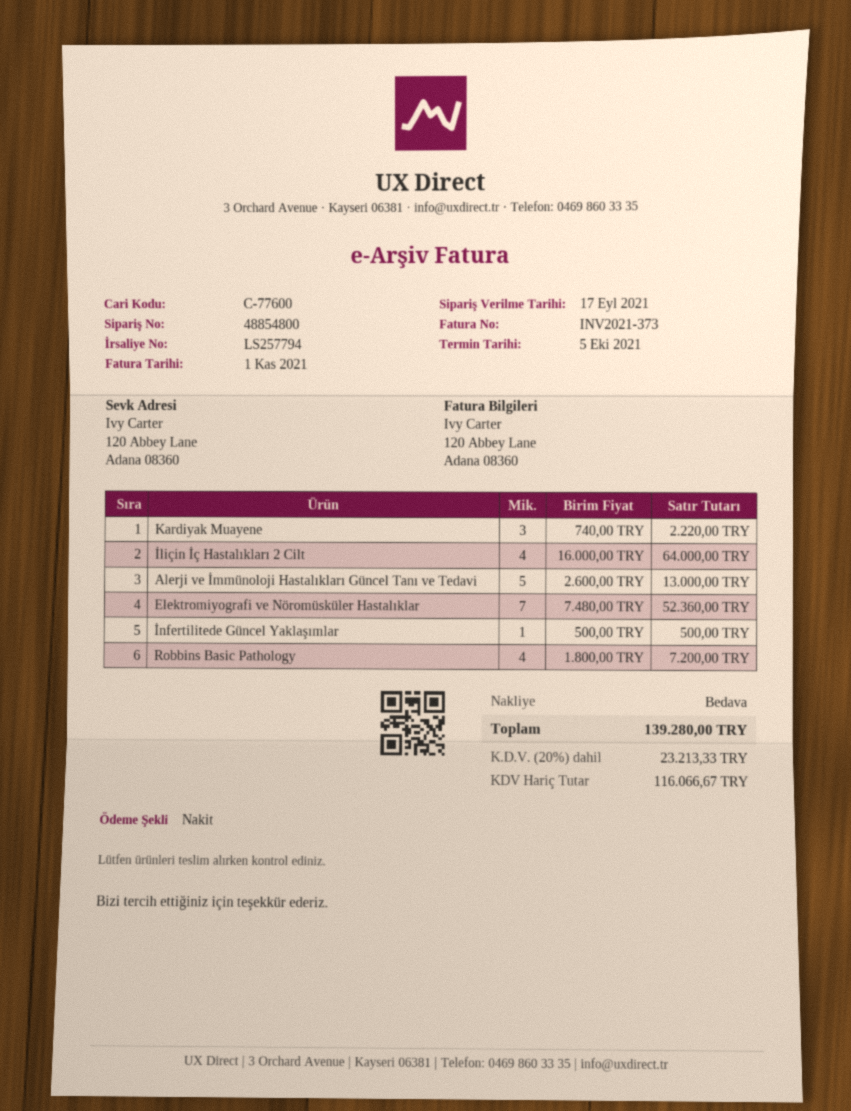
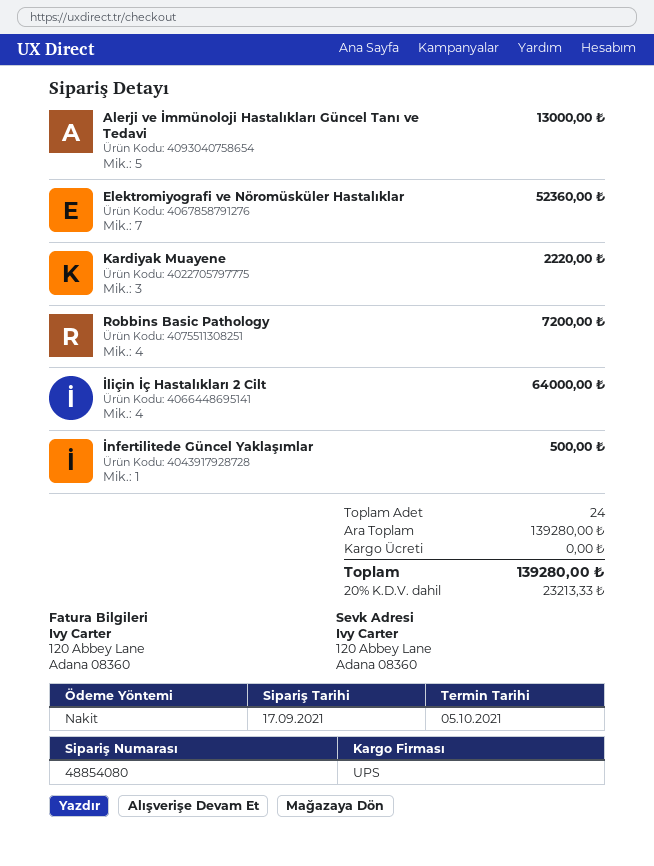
order number: 48854800 -> 48854080

